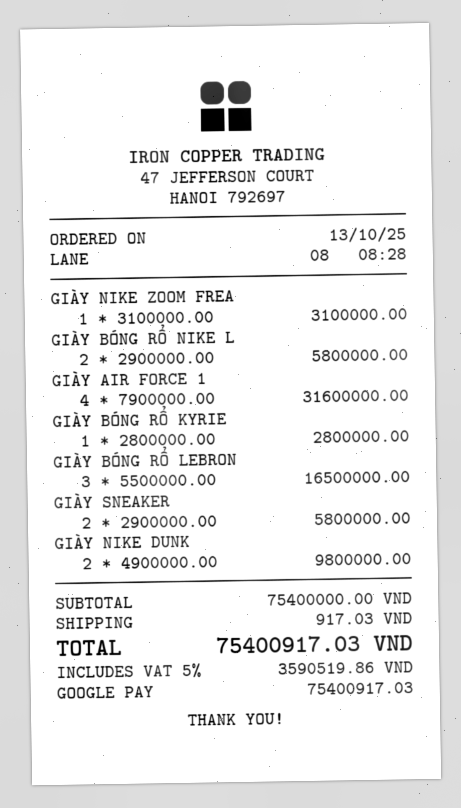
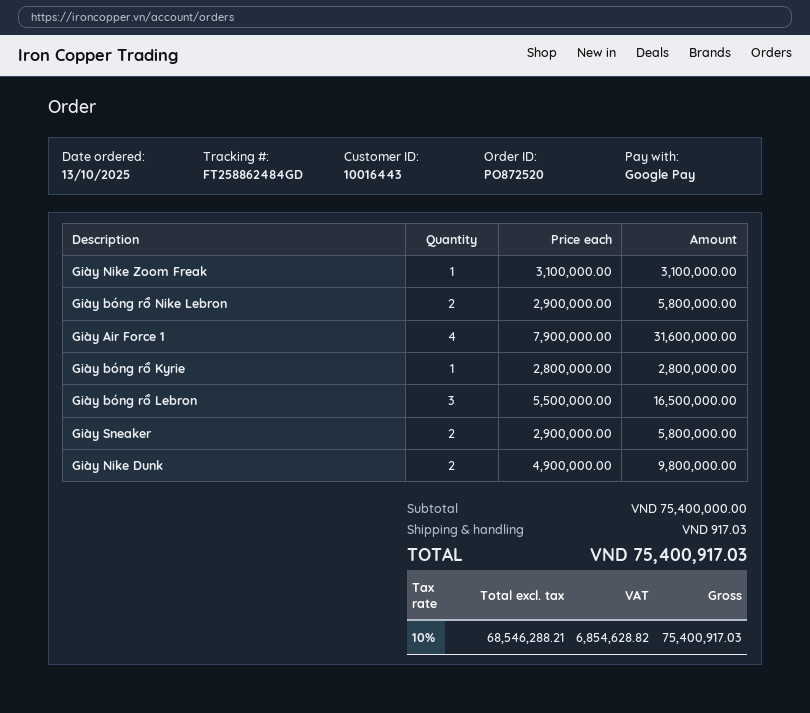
tax: 5% = 3590519.86 -> 10% = 6854628.82

